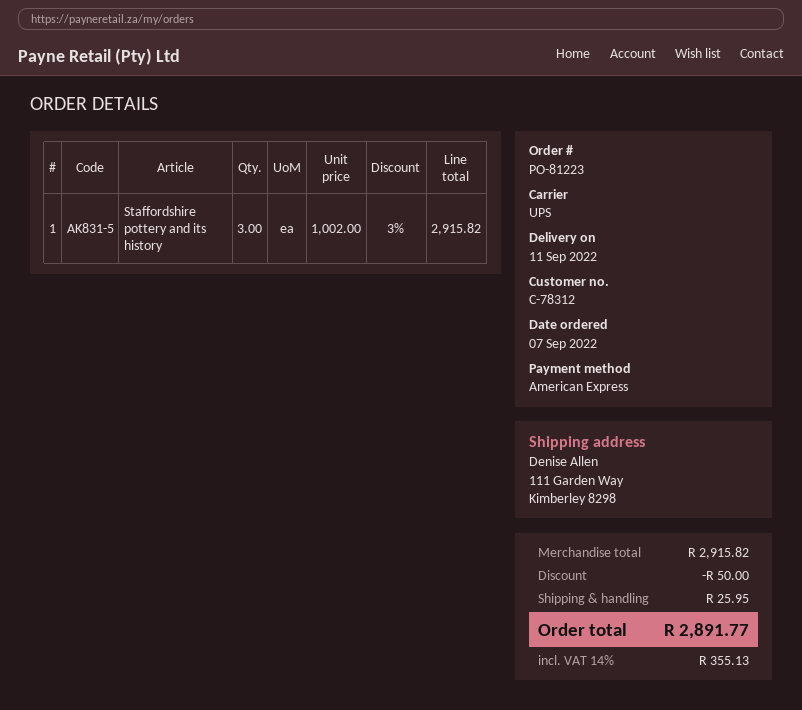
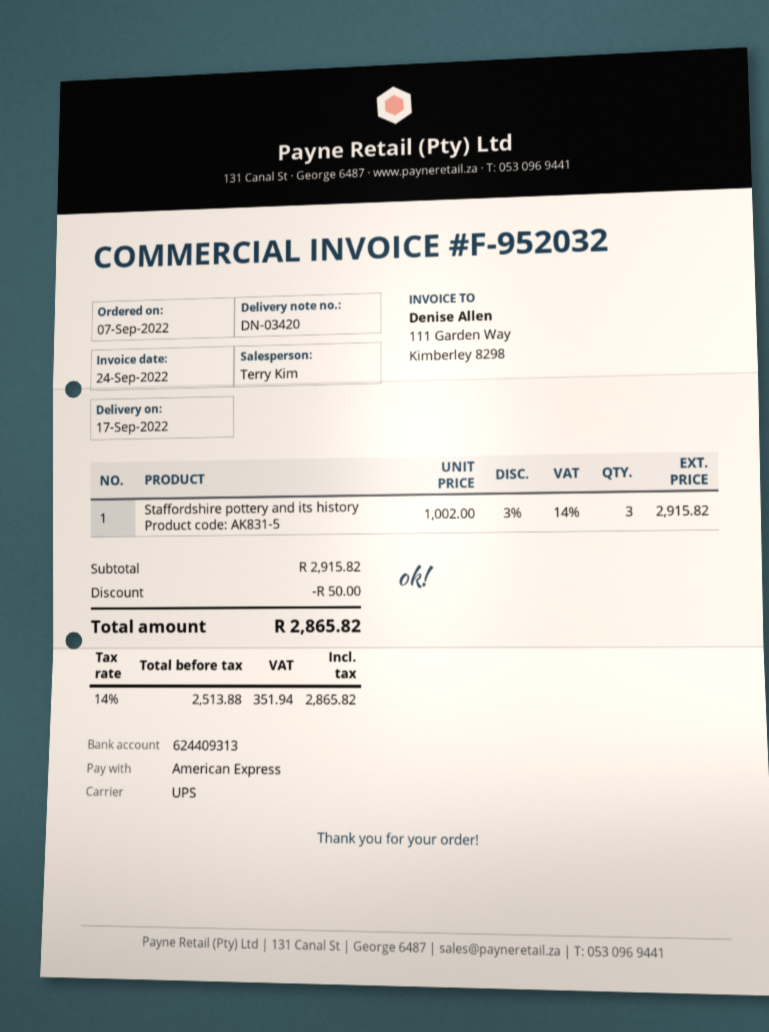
delivery date: 2022-09-11 -> 2022-09-17
shipping: 25.95 -> none
tax: 14% = 355.13 -> 14% = 351.94
total: 2891.77 -> 2865.82

